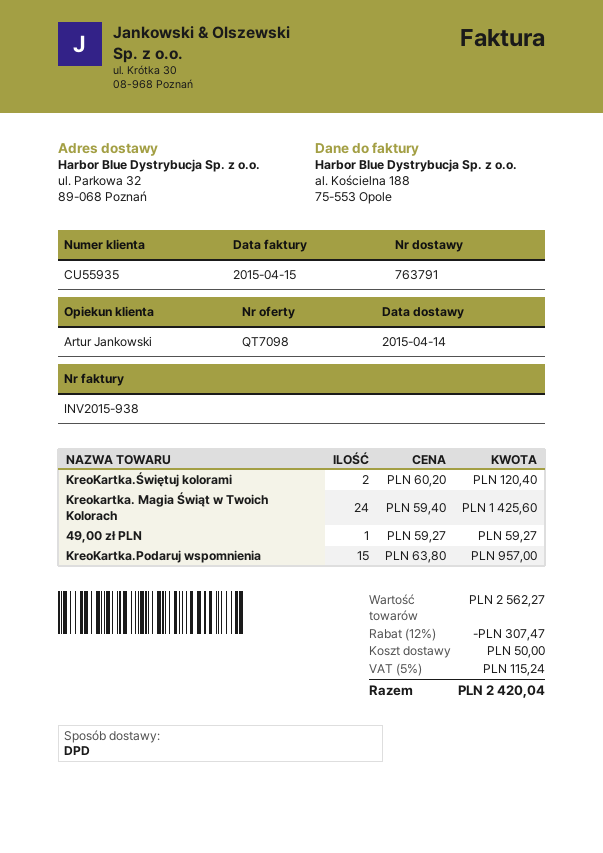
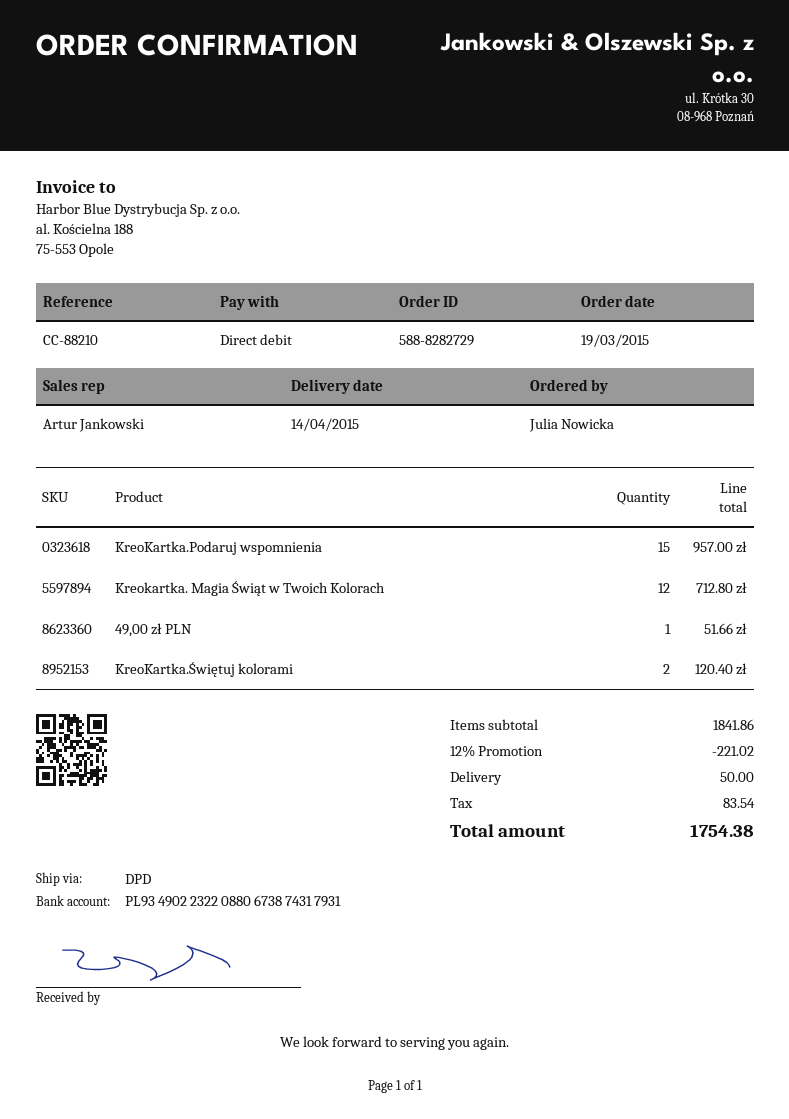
Kreokartka. Magia Świąt w Twoich Kolorach: 24 for 1425.60 -> 12 for 712.80
49,00 zł PLN: 1 for 59.27 -> 1 for 51.66
subtotal: 2562.27 -> 1841.86
discount: 12% = 307.47 -> 12% = 221.02
tax: 115.24 -> 83.54
total: 2420.04 -> 1754.38

